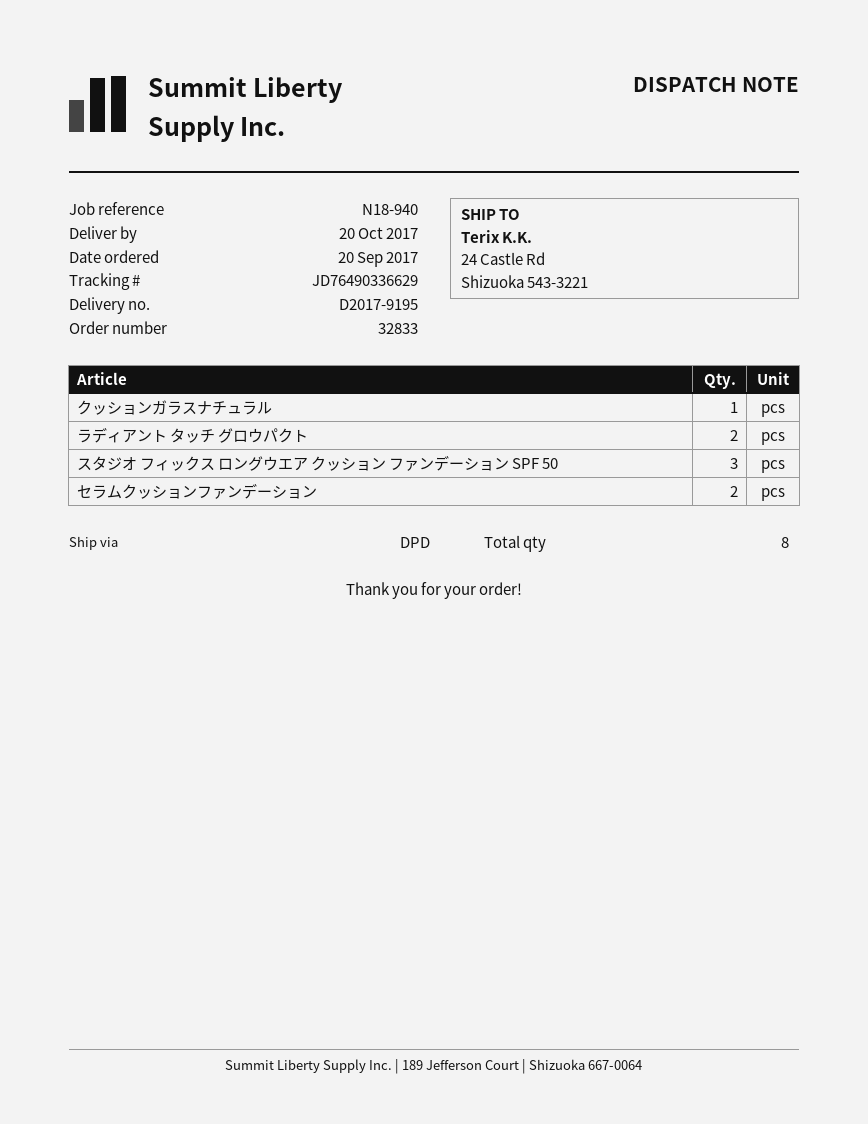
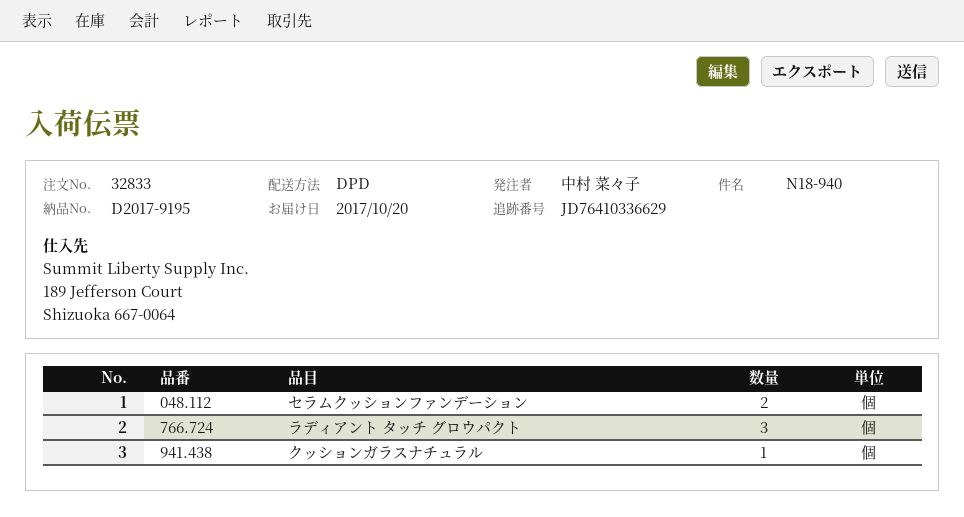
tracking number: JD76490336629 -> JD76410336629
ラディアント タッチ グロウパクト: 2 -> 3
スタジオ フィックス ロングウエア クッション ファンデーション SPF 50: 3 -> none

